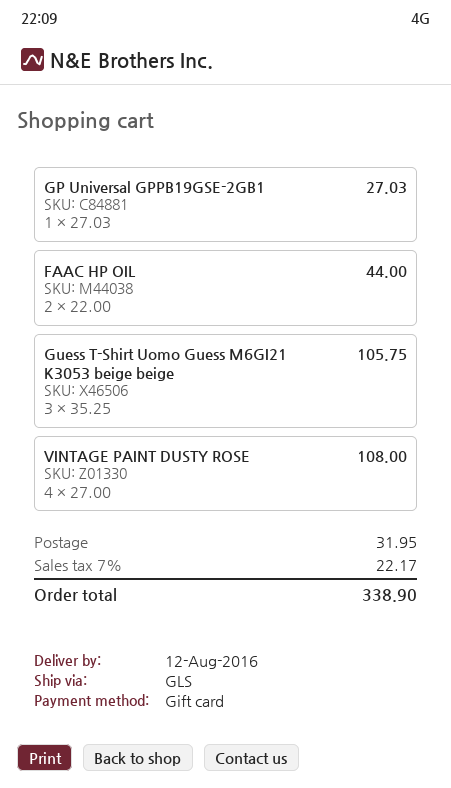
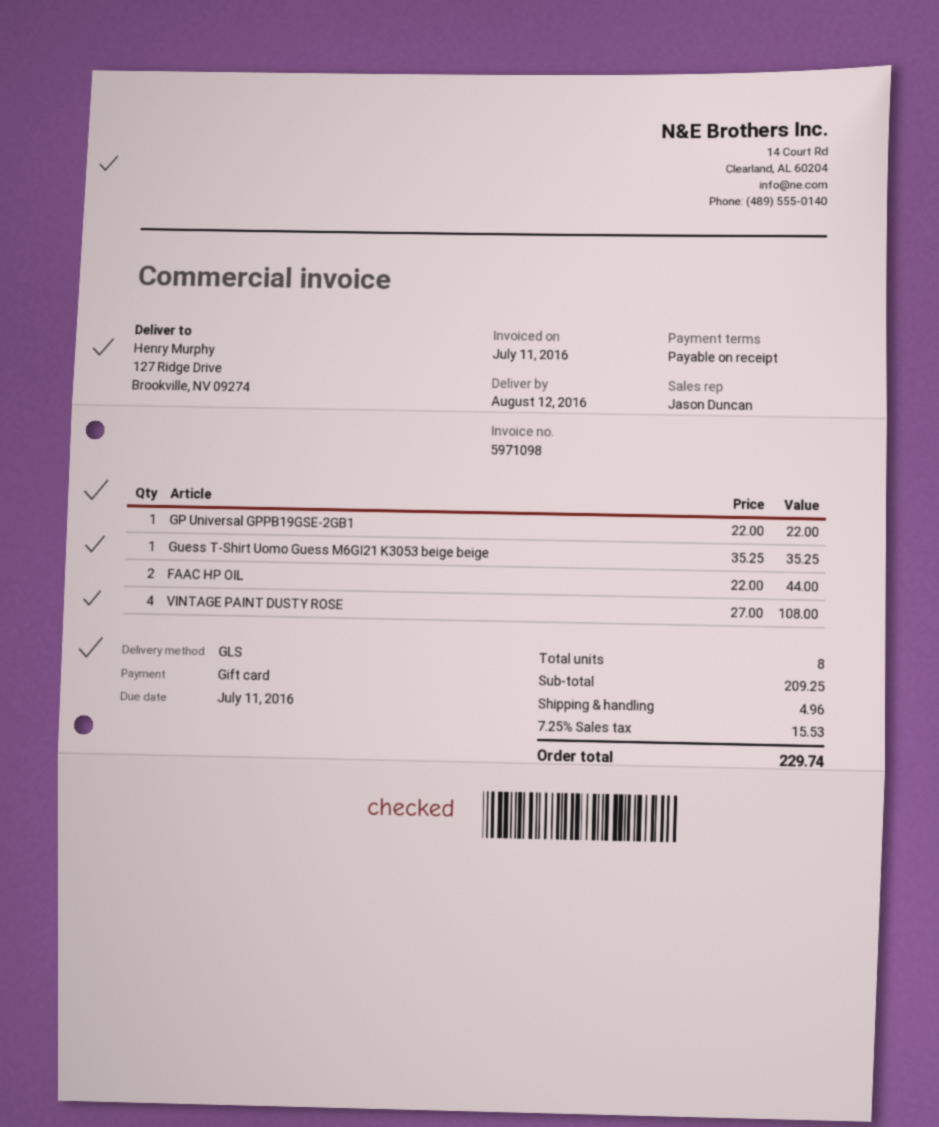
GP Universal GPPB19GSE-2GB1: 1 x 27.03 = 27.03 -> 1 x 22.00 = 22.00
Guess T-Shirt Uomo Guess M6GI21 K3053 beige beige: 3 x 35.25 = 105.75 -> 1 x 35.25 = 35.25
shipping: 31.95 -> 4.96
tax: 7% = 22.17 -> 7.25% = 15.53
total: 338.90 -> 229.74

